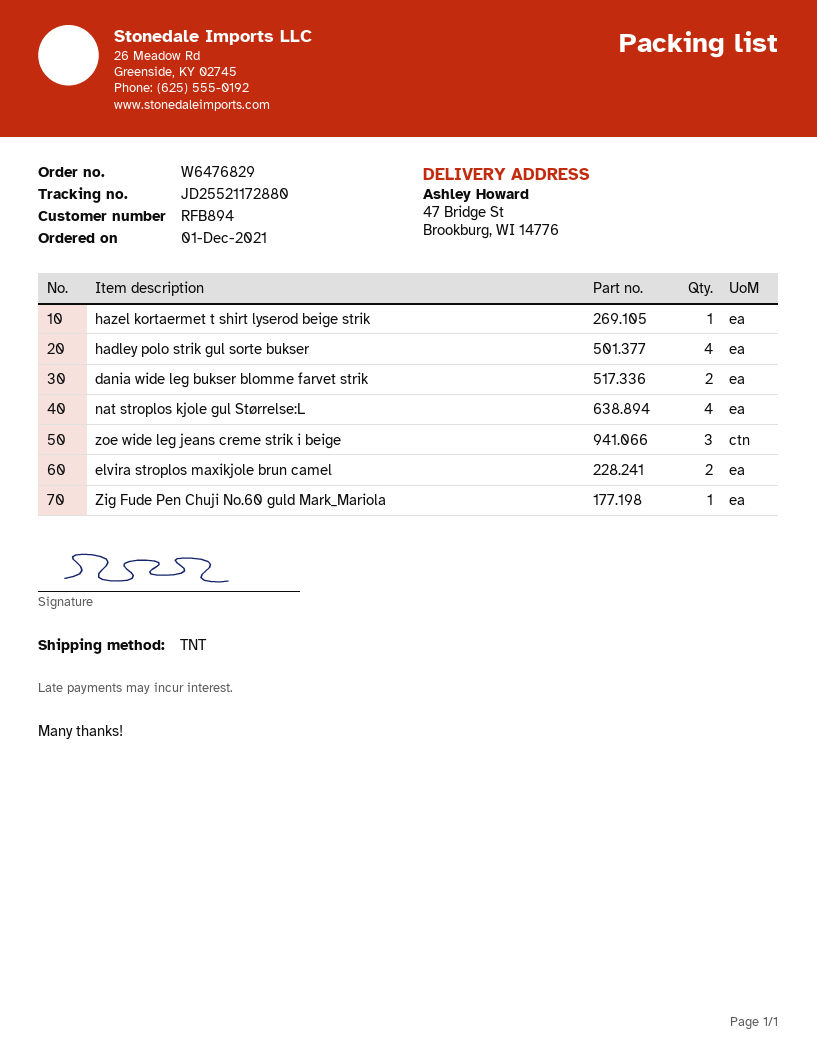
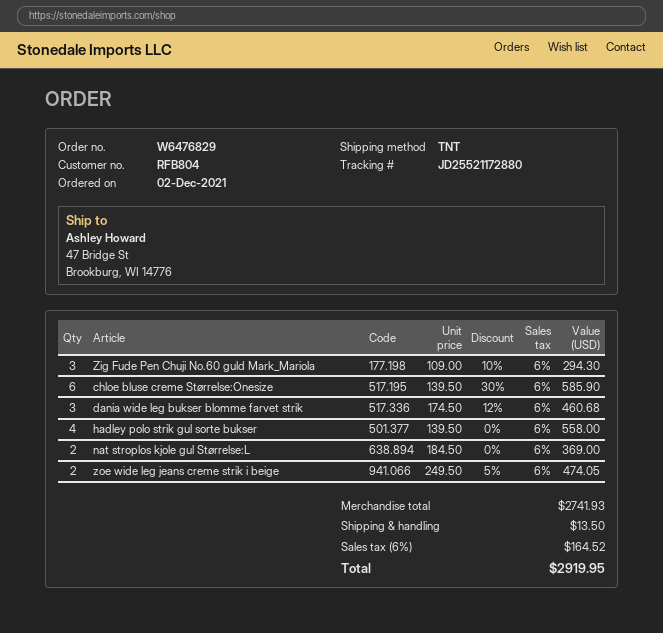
order date: 2021-12-01 -> 2021-12-02
customer number: RFB894 -> RFB804
hazel kortaermet t shirt lyserod beige strik: 1 -> none
dania wide leg bukser blomme farvet strik: 2 -> 3
nat stroplos kjole gul Størrelse:L: 4 -> 2
zoe wide leg jeans creme strik i beige: 3 -> 2
elvira stroplos maxikjole brun camel: 2 -> none
Zig Fude Pen Chuji No.60 guld Mark_Mariola: 1 -> 3
chloe bluse creme Størrelse:Onesize: none -> 6

